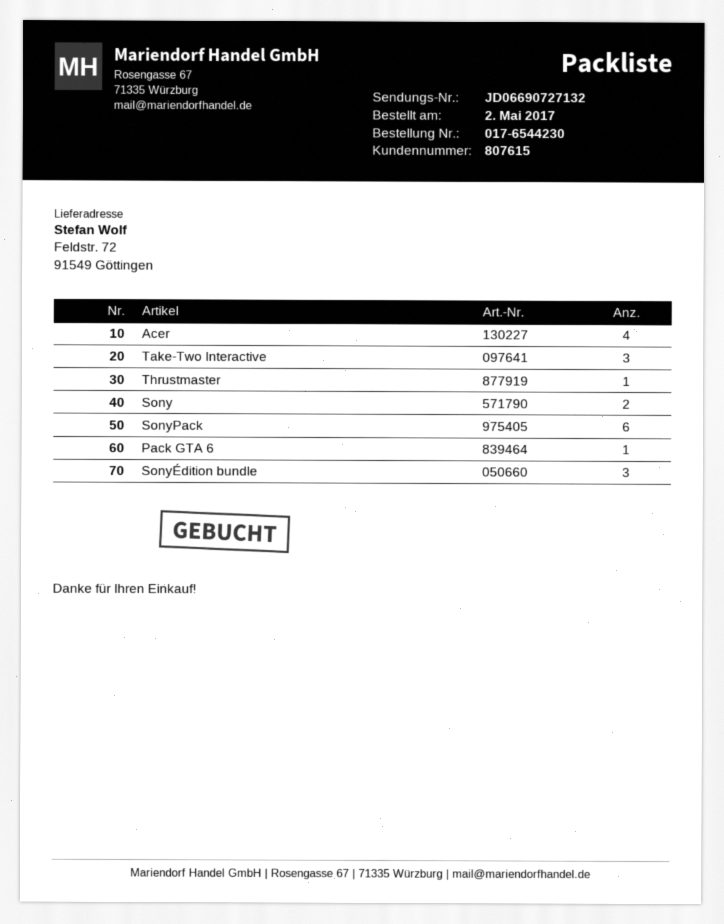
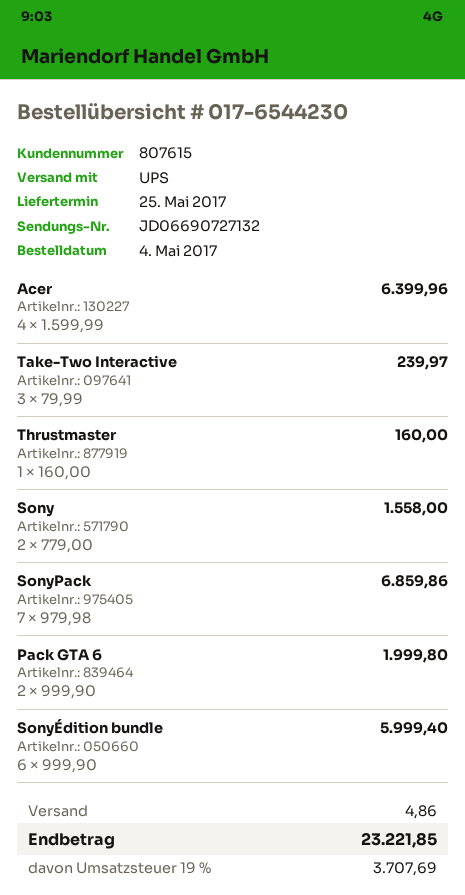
order date: 2017-05-02 -> 2017-05-04
SonyPack: 6 -> 7
Pack GTA 6: 1 -> 2
SonyÉdition bundle: 3 -> 6

